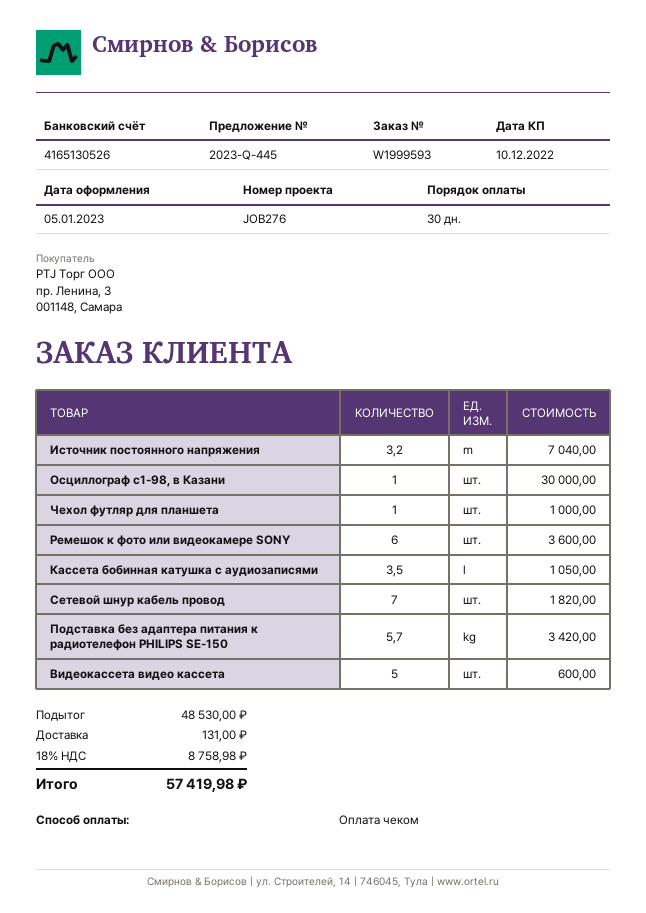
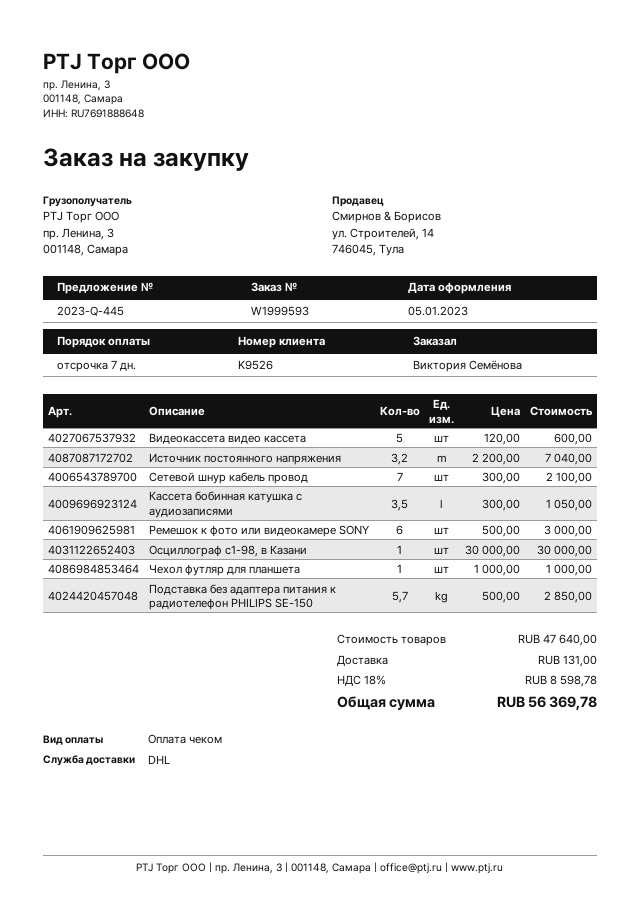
payment terms: 30 days -> 7 days
Ремешок к фото или видеокамере SONY: 6 for 3600.00 -> 6 for 3000.00
Сетевой шнур кабель провод: 7 for 1820.00 -> 7 for 2100.00
Подставка без адаптера питания к радиотелефон PHILIPS SE-150: 5.7 for 3420.00 -> 5.7 for 2850.00
subtotal: 48530.00 -> 47640.00
tax: 18% = 8758.98 -> 18% = 8598.78
total: 57419.98 -> 56369.78

